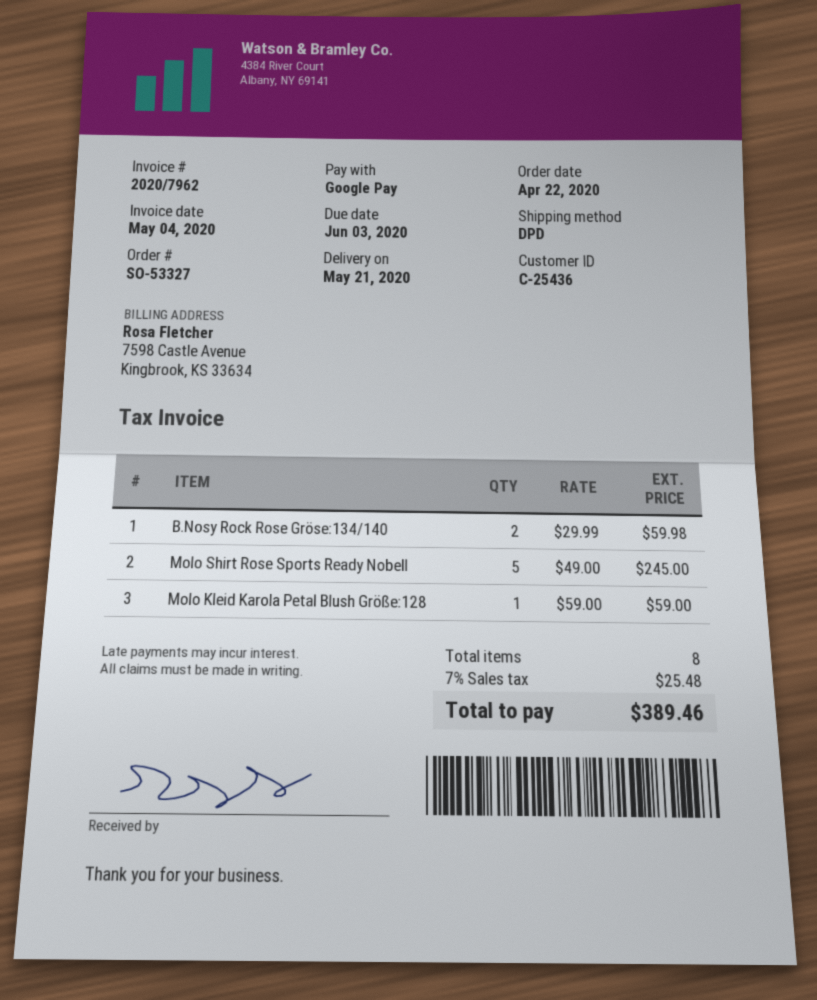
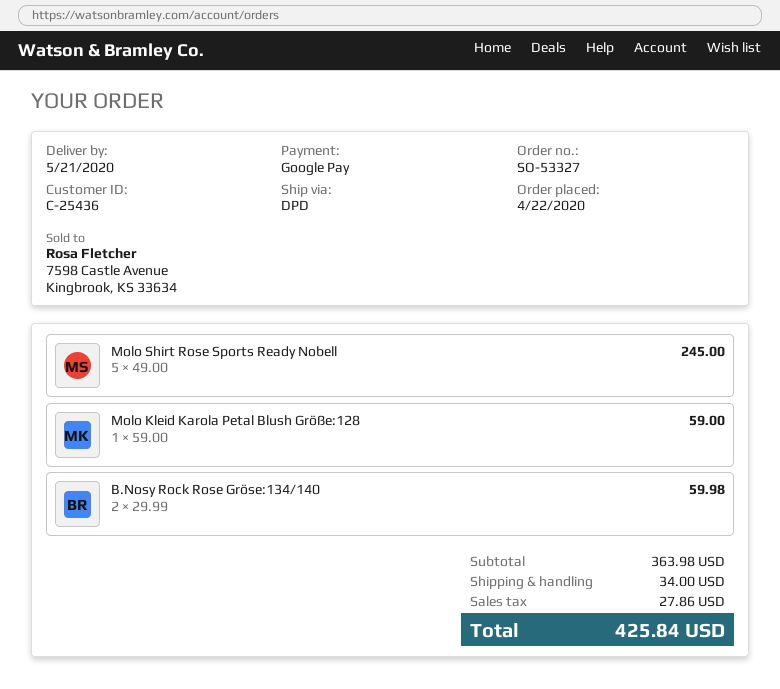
shipping: none -> 34.00
tax: 25.48 -> 27.86
total: 389.46 -> 425.84

